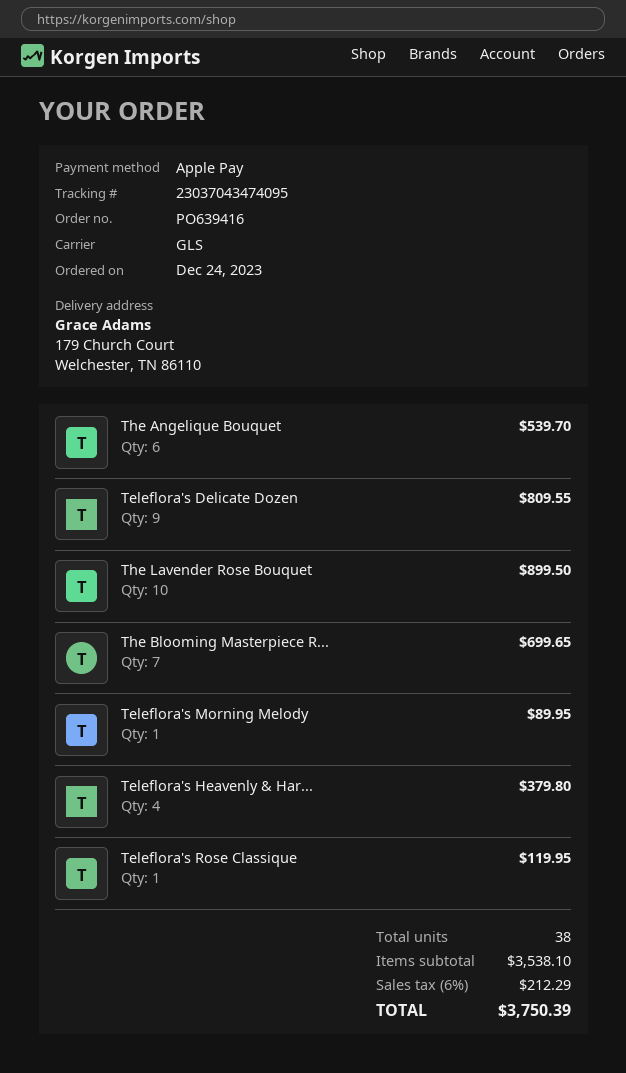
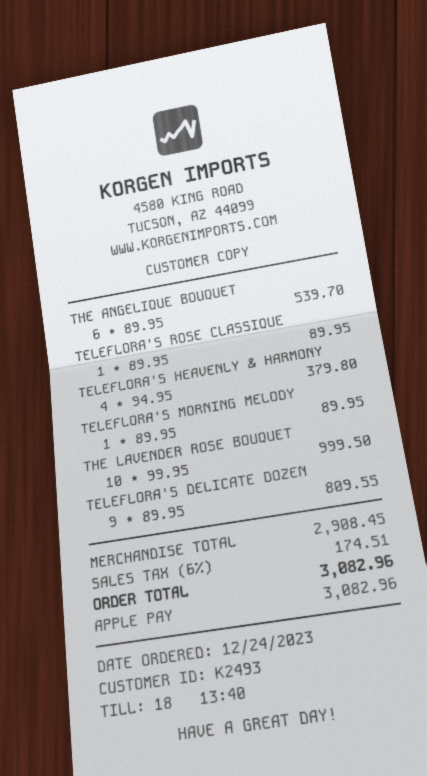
The Lavender Rose Bouquet: 10 for 899.50 -> 10 for 999.50
The Blooming Masterpiece R...: 7 for 699.65 -> none
Teleflora's Rose Classique: 1 for 119.95 -> 1 for 89.95
subtotal: 3538.10 -> 2908.45
tax: 6% = 212.29 -> 6% = 174.51
total: 3750.39 -> 3082.96

